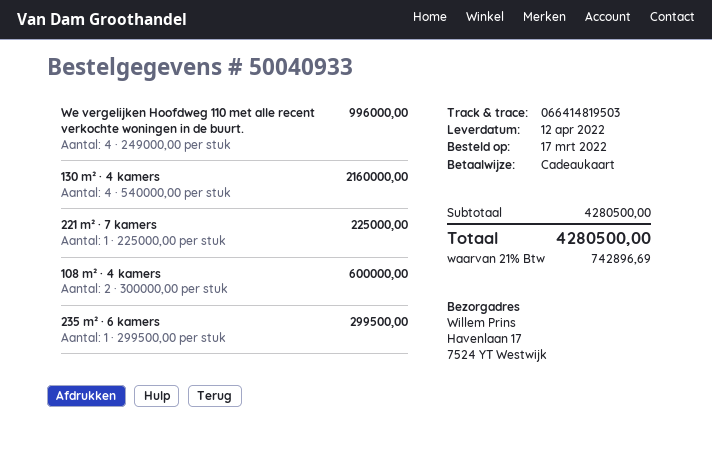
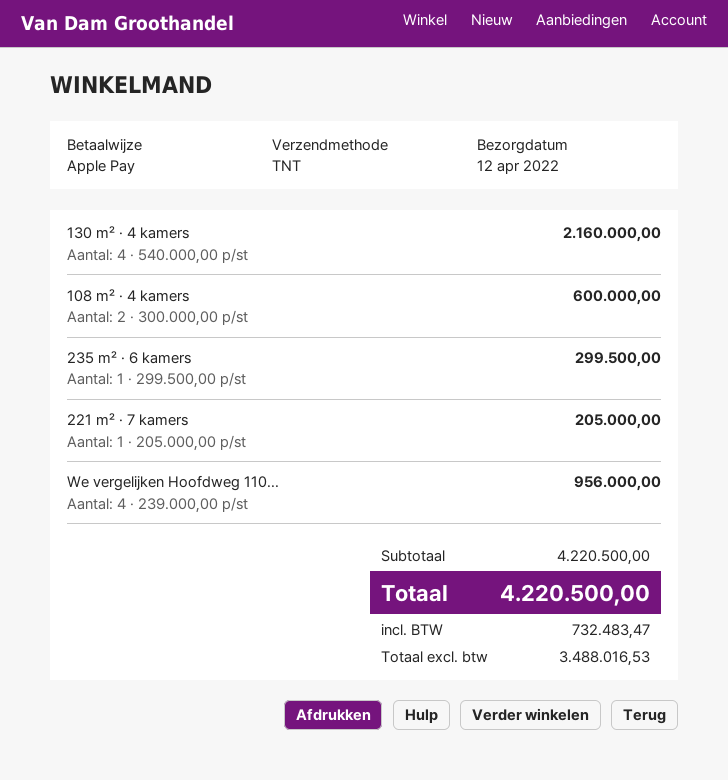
payment method: gift card -> Apple Pay
We vergelijken Hoofdweg 110 met alle recent verkochte woningen in de buurt.: 4 x 249000.00 = 996000.00 -> 4 x 239000.00 = 956000.00
221 m² · 7 kamers: 1 x 225000.00 = 225000.00 -> 1 x 205000.00 = 205000.00
subtotal: 4280500.00 -> 4220500.00
tax: 742896.69 -> 732483.47
total: 4280500.00 -> 4220500.00

